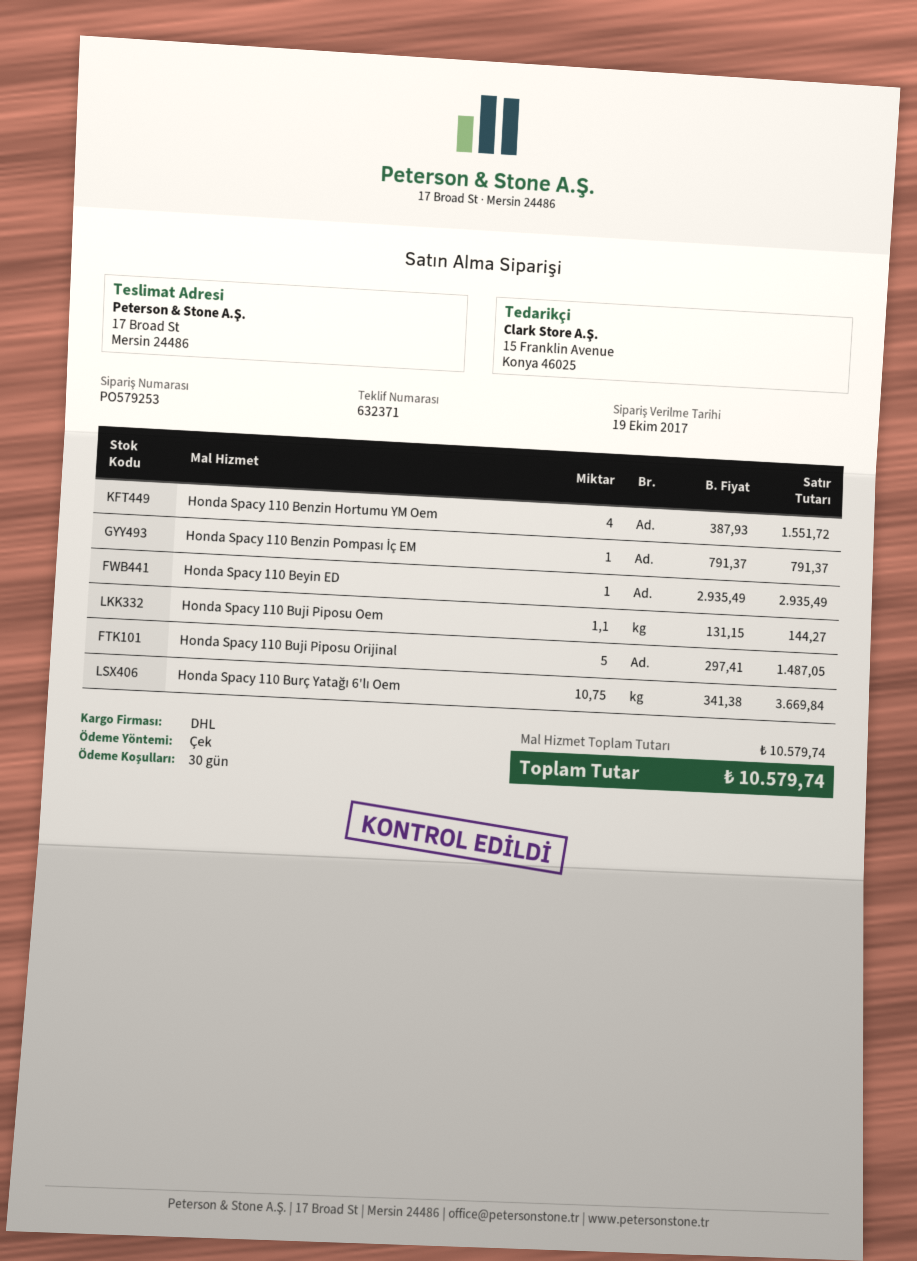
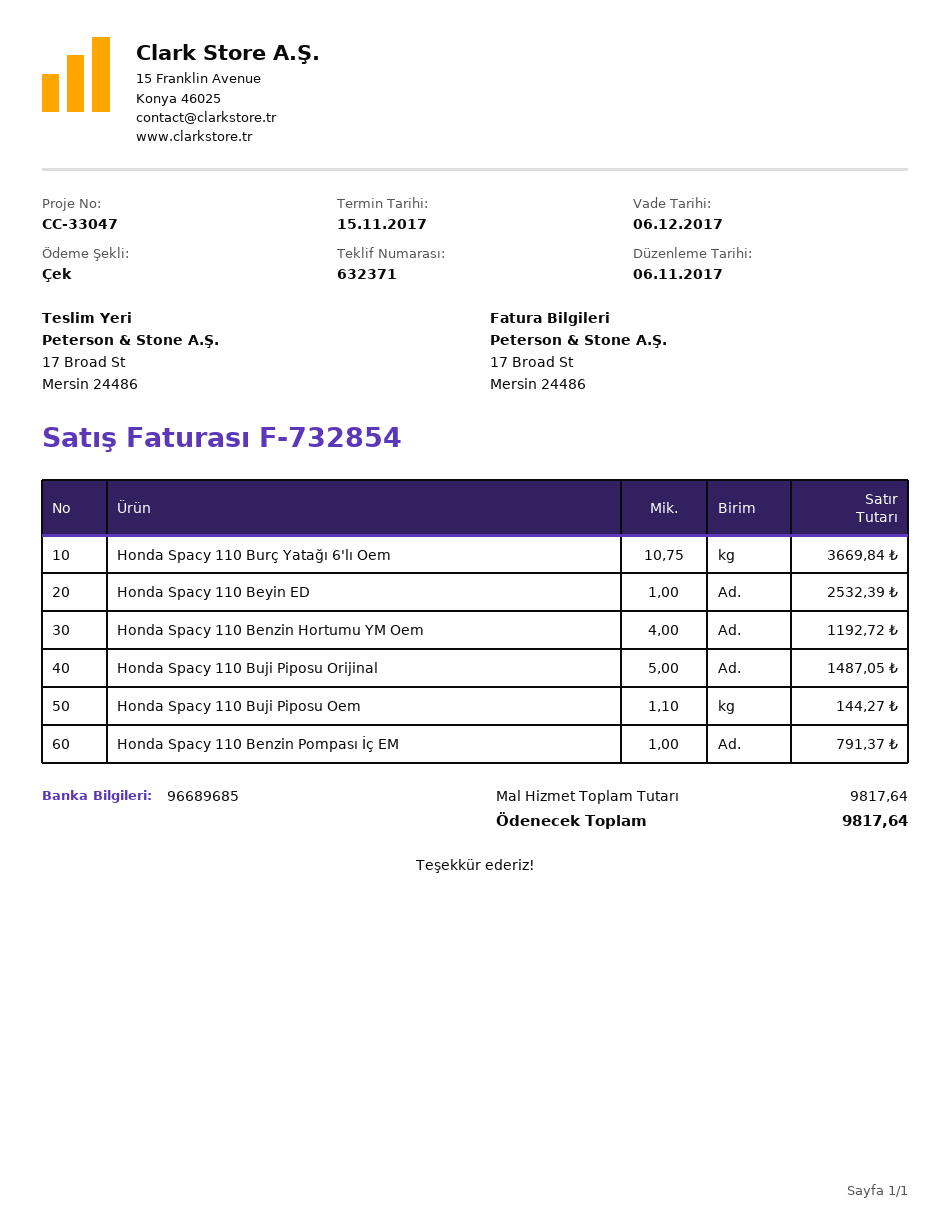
Honda Spacy 110 Benzin Hortumu YM Oem: 4 for 1551.72 -> 4 for 1192.72
Honda Spacy 110 Beyin ED: 1 for 2935.49 -> 1 for 2532.39
subtotal: 10579.74 -> 9817.64
total: 10579.74 -> 9817.64

